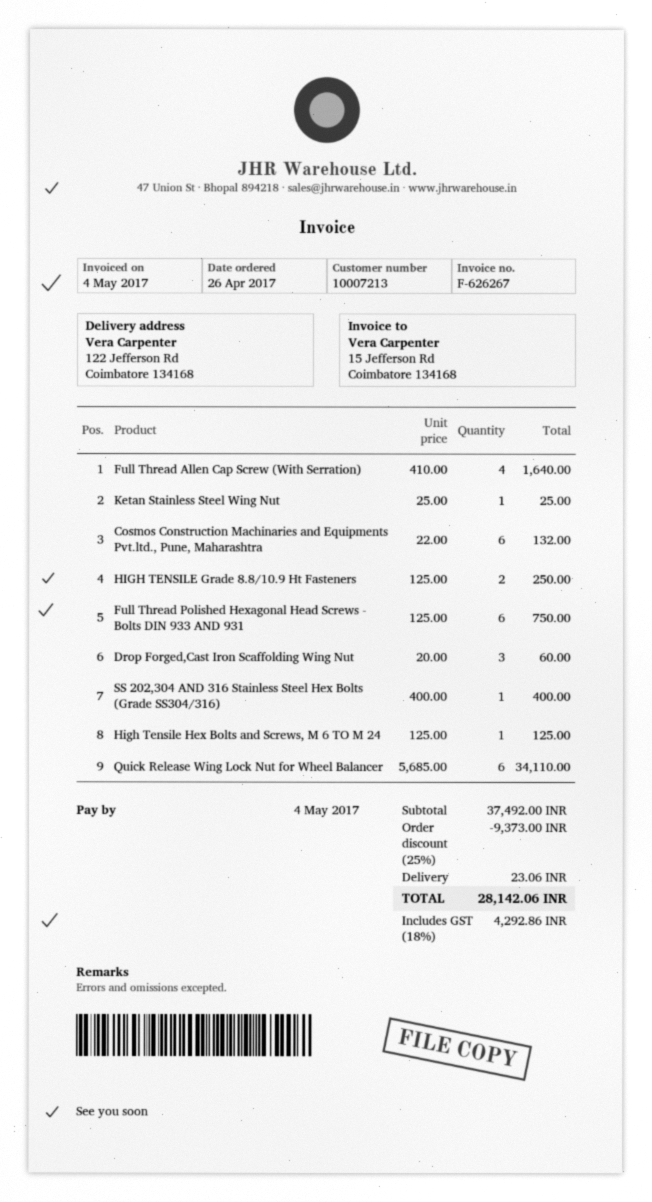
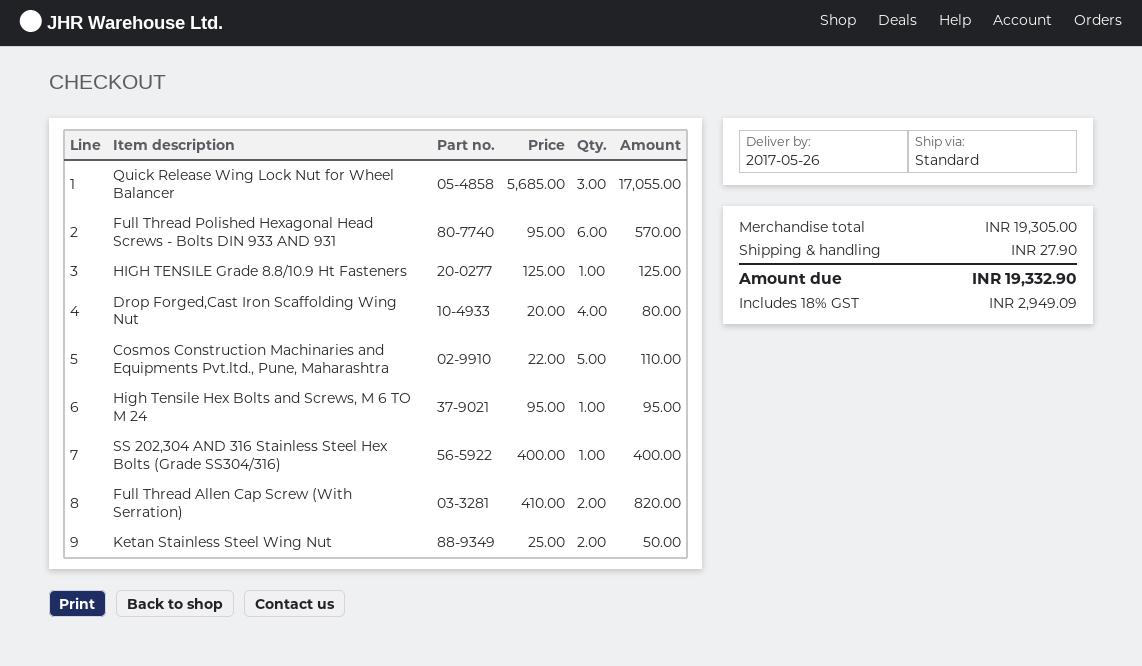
Full Thread Allen Cap Screw (With Serration): 4 x 410.00 = 1640.00 -> 2 x 410.00 = 820.00
Ketan Stainless Steel Wing Nut: 1 x 25.00 = 25.00 -> 2 x 25.00 = 50.00
Cosmos Construction Machinaries and Equipments Pvt.ltd., Pune, Maharashtra: 6 x 22.00 = 132.00 -> 5 x 22.00 = 110.00
HIGH TENSILE Grade 8.8/10.9 Ht Fasteners: 2 x 125.00 = 250.00 -> 1 x 125.00 = 125.00
Full Thread Polished Hexagonal Head Screws - Bolts DIN 933 AND 931: 6 x 125.00 = 750.00 -> 6 x 95.00 = 570.00
Drop Forged,Cast Iron Scaffolding Wing Nut: 3 x 20.00 = 60.00 -> 4 x 20.00 = 80.00
High Tensile Hex Bolts and Screws, M 6 TO M 24: 1 x 125.00 = 125.00 -> 1 x 95.00 = 95.00
Quick Release Wing Lock Nut for Wheel Balancer: 6 x 5685.00 = 34110.00 -> 3 x 5685.00 = 17055.00
subtotal: 37492.00 -> 19305.00
discount: 25% = 9373.00 -> none
shipping: 23.06 -> 27.90
tax: 18% = 4292.86 -> 18% = 2949.09
total: 28142.06 -> 19332.90

